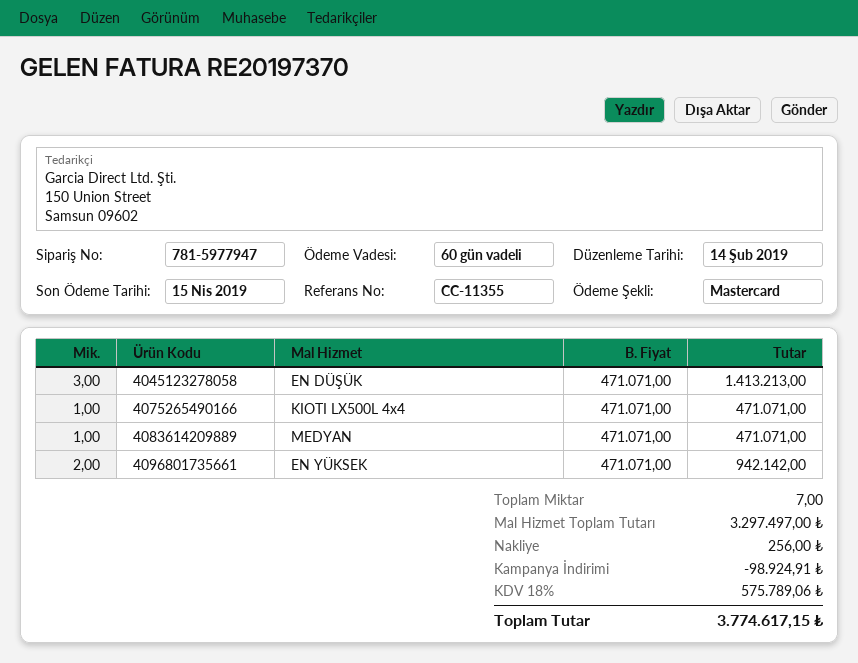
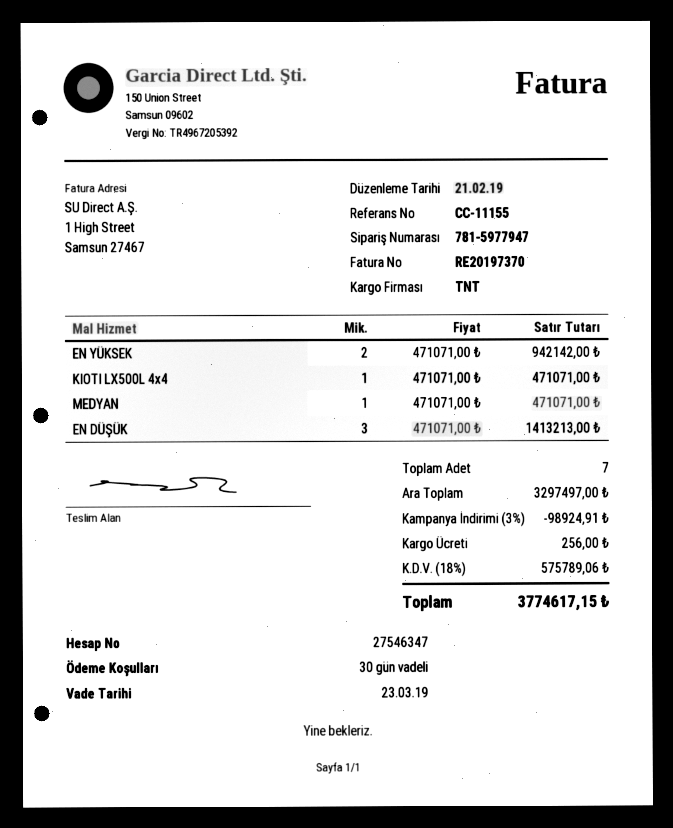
invoice date: 2019-02-14 -> 2019-02-21
payment terms: 60 days -> 30 days
due date: 2019-04-15 -> 2019-03-23
reference: CC-11355 -> CC-11155

